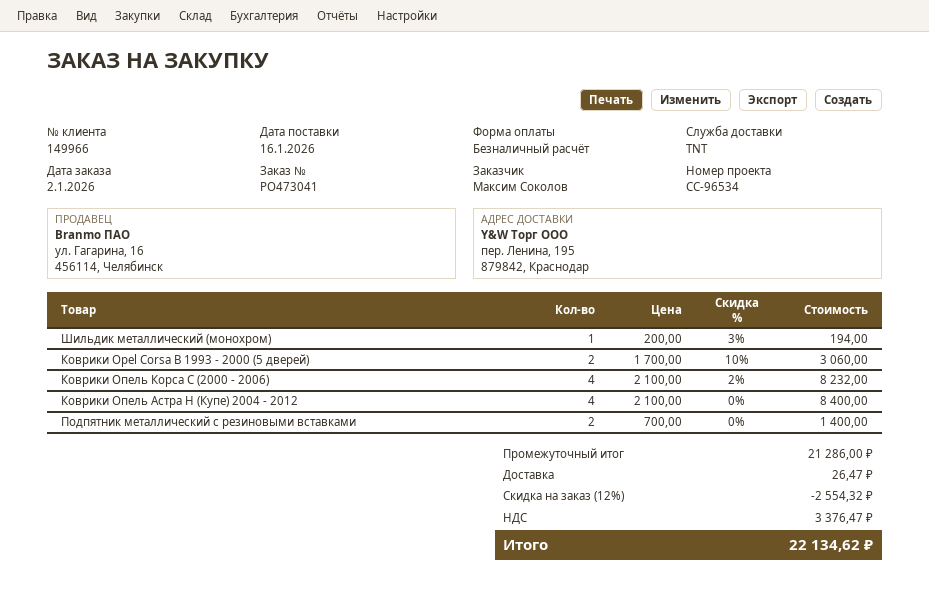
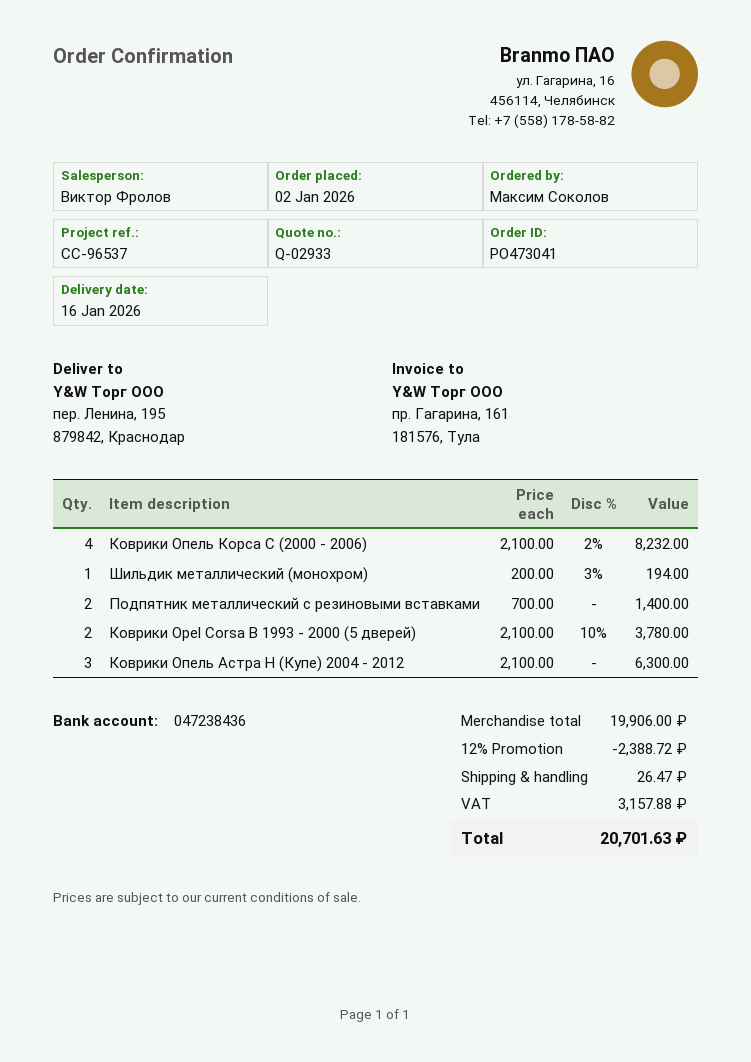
reference: CC-96534 -> CC-96537
Коврики Opel Corsa B 1993 - 2000 (5 дверей): 2 x 1700.00 - 10% = 3060.00 -> 2 x 2100.00 - 10% = 3780.00
Коврики Опель Астра H (Купе) 2004 - 2012: 4 x 2100.00 = 8400.00 -> 3 x 2100.00 = 6300.00
subtotal: 21286.00 -> 19906.00
discount: 12% = 2554.32 -> 12% = 2388.72
tax: 3376.47 -> 3157.88
total: 22134.62 -> 20701.63

